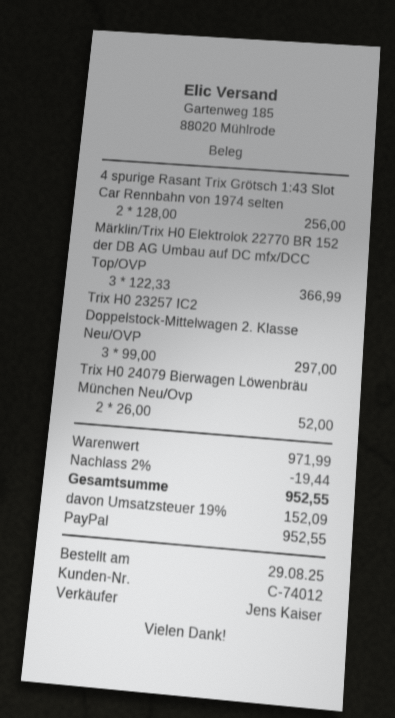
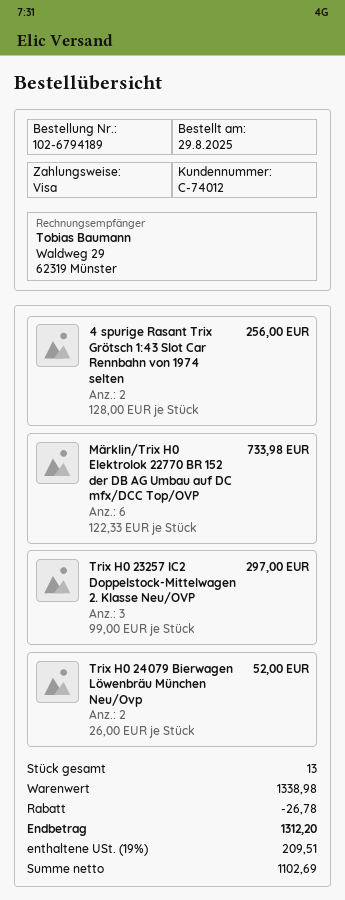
payment method: PayPal -> Visa
Märklin/Trix H0 Elektrolok 22770 BR 152 der DB AG Umbau auf DC mfx/DCC Top/OVP: 3 x 122.33 = 366.99 -> 6 x 122.33 = 733.98
subtotal: 971.99 -> 1338.98
discount: 19.44 -> 26.78
tax: 19% = 152.09 -> 19% = 209.51
total: 952.55 -> 1312.20

